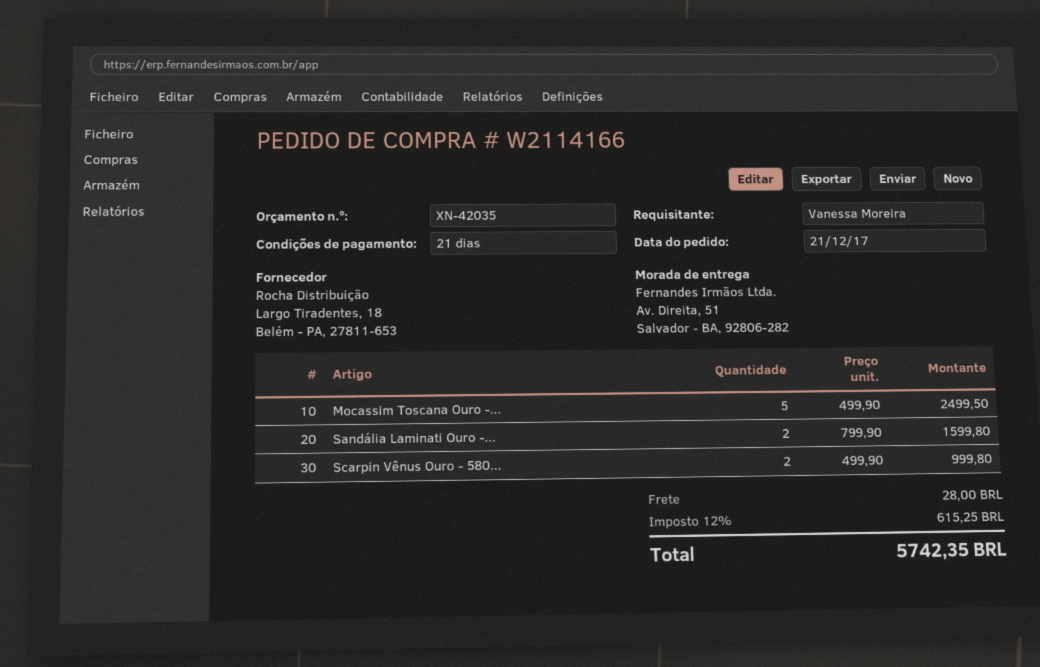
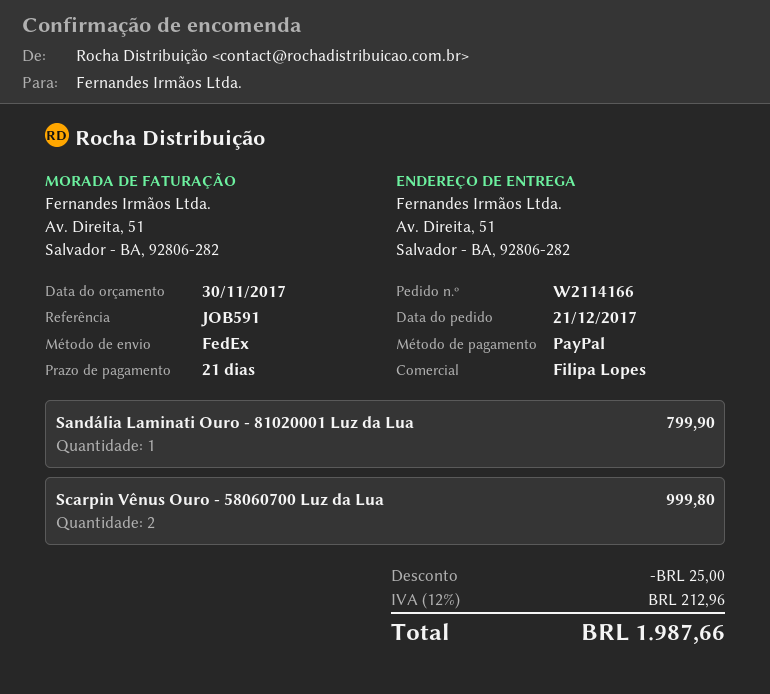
Mocassim Toscana Ouro -...: 5 for 2499.50 -> none
Sandália Laminati Ouro -...: 2 for 1599.80 -> 1 for 799.90
discount: none -> 25.00
shipping: 28.00 -> none
tax: 12% = 615.25 -> 12% = 212.96
total: 5742.35 -> 1987.66

